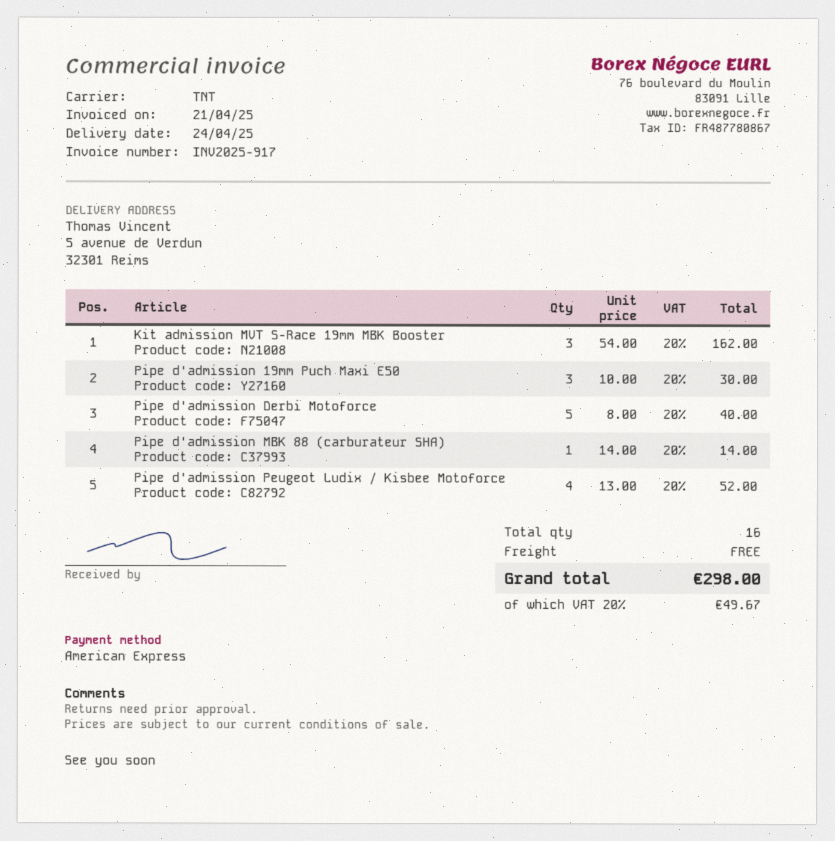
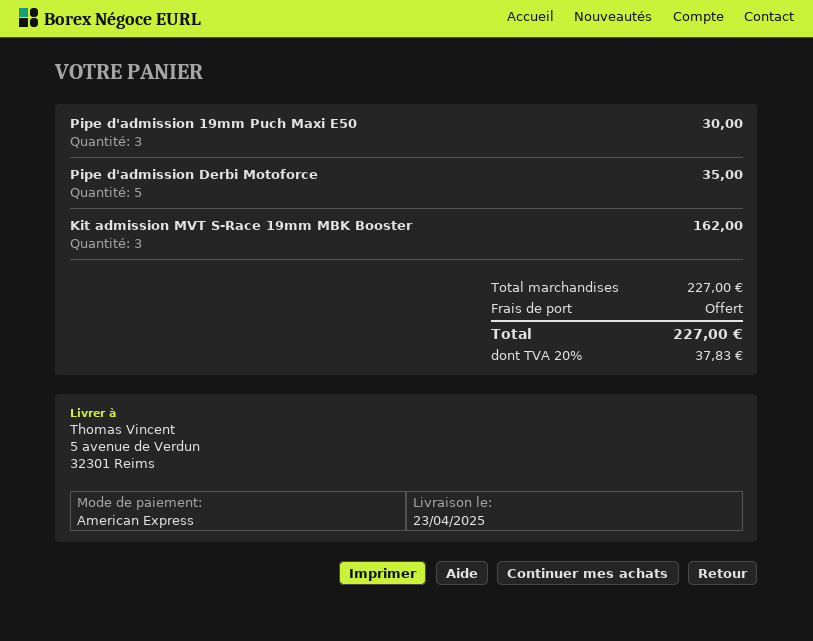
delivery date: 2025-04-24 -> 2025-04-23
Pipe d'admission Derbi Motoforce: 5 for 40.00 -> 5 for 35.00
Pipe d'admission MBK 88 (carburateur SHA): 1 for 14.00 -> none
Pipe d'admission Peugeot Ludix / Kisbee Motoforce: 4 for 52.00 -> none
tax: 20% = 49.67 -> 20% = 37.83
total: 298.00 -> 227.00

